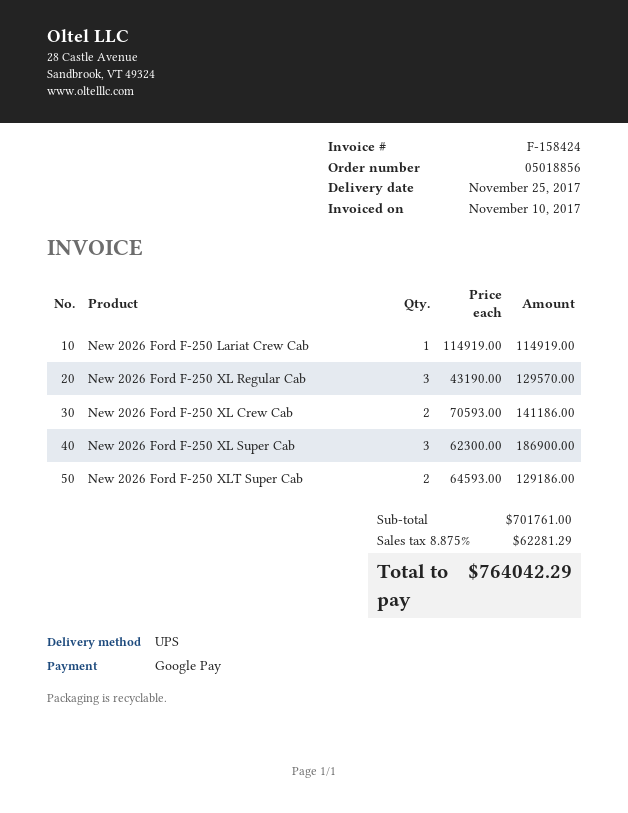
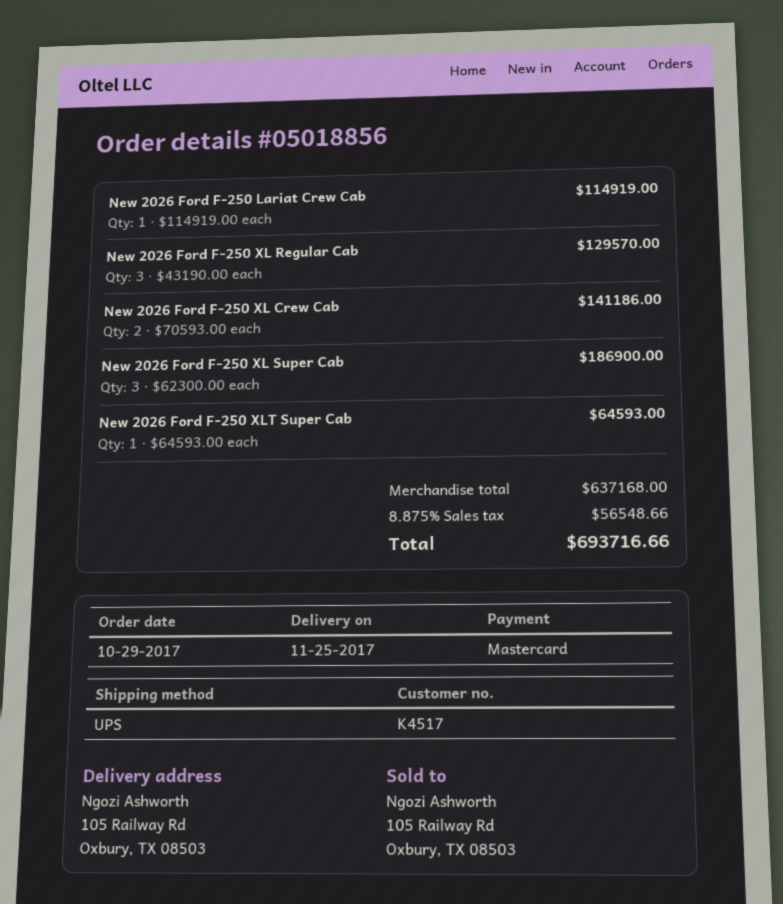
payment method: Google Pay -> Mastercard
New 2026 Ford F-250 XLT Super Cab: 2 x 64593.00 = 129186.00 -> 1 x 64593.00 = 64593.00
subtotal: 701761.00 -> 637168.00
tax: 8.875% = 62281.29 -> 8.875% = 56548.66
total: 764042.29 -> 693716.66

